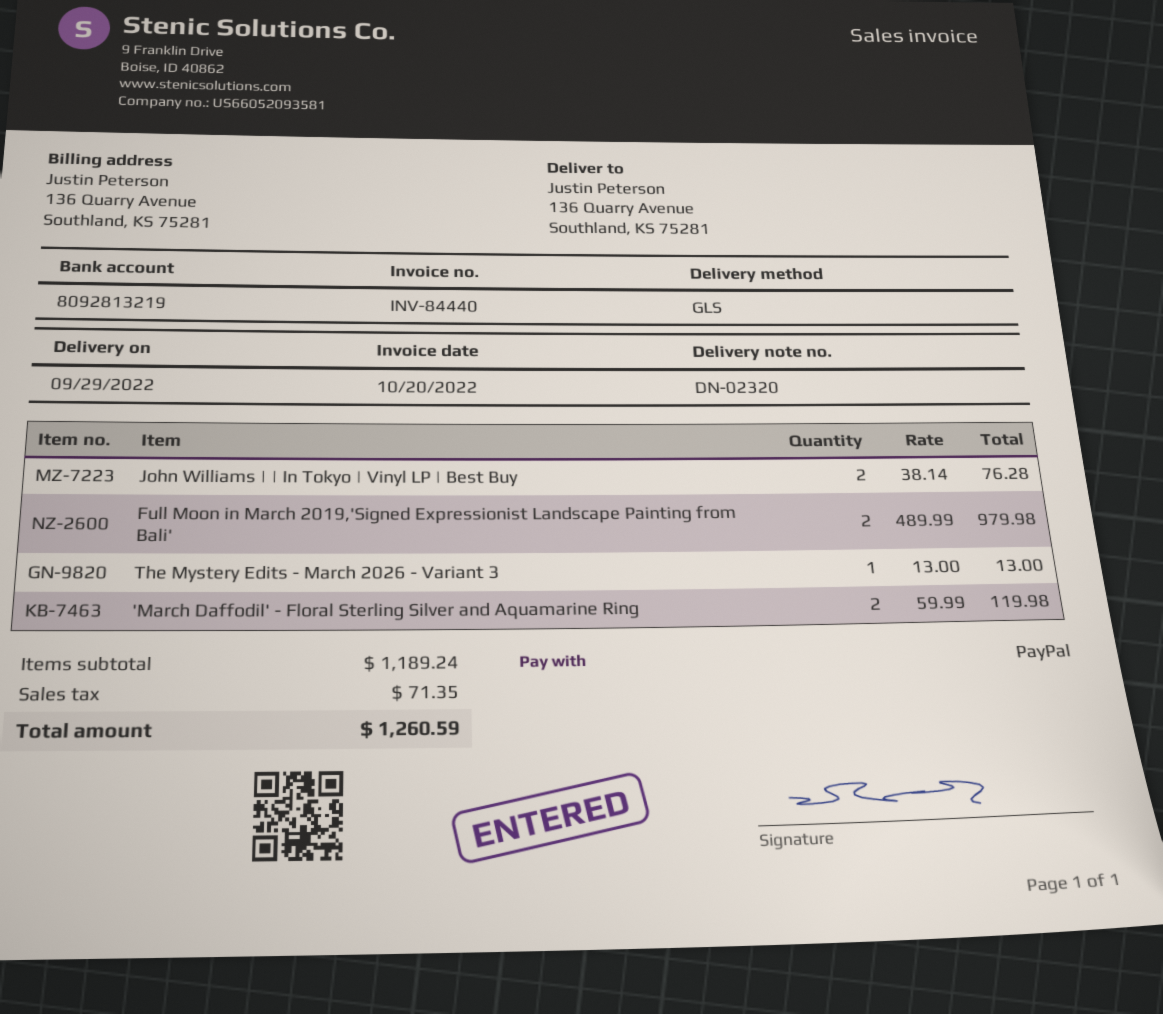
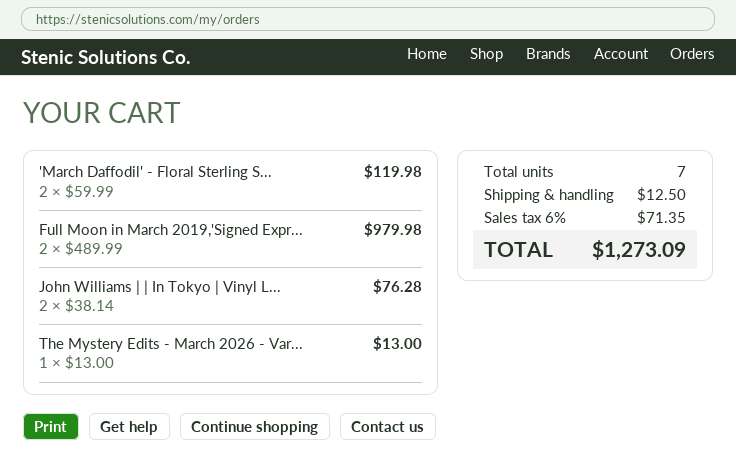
shipping: none -> 12.50
total: 1260.59 -> 1273.09

